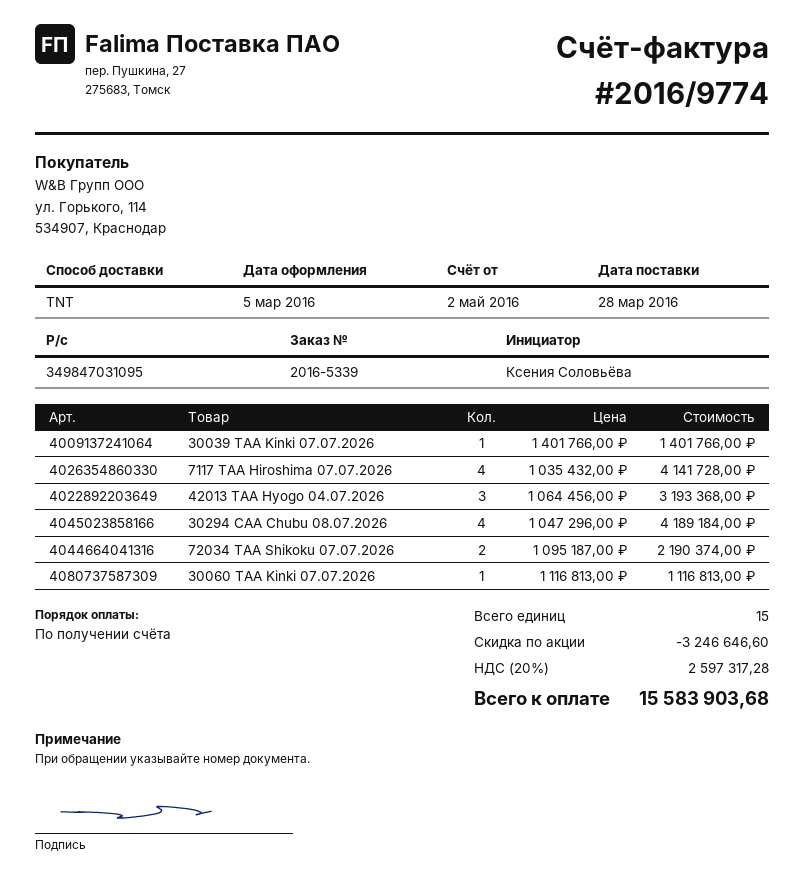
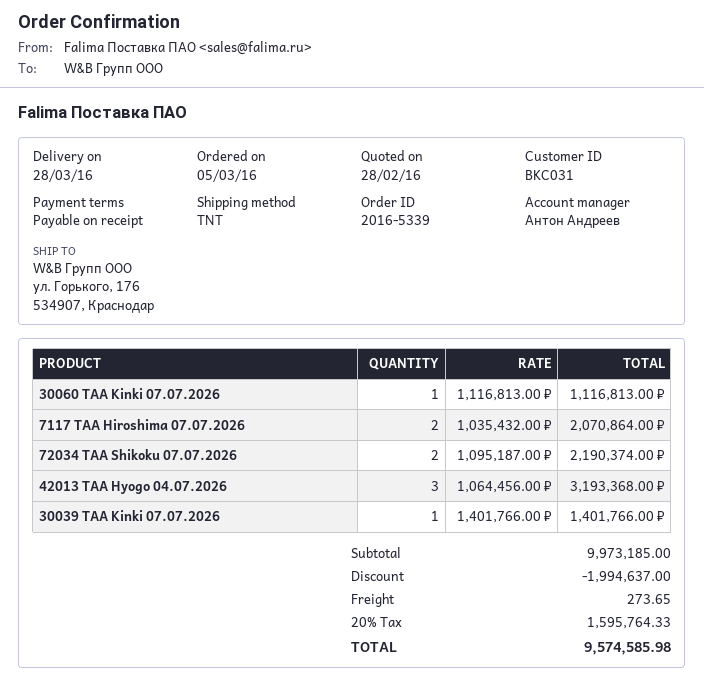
7117 TAA Hiroshima 07.07.2026: 4 x 1035432.00 = 4141728.00 -> 2 x 1035432.00 = 2070864.00
30294 CAA Chubu 08.07.2026: 4 x 1047296.00 = 4189184.00 -> none
discount: 3246646.60 -> 1994637.00
shipping: none -> 273.65
tax: 20% = 2597317.28 -> 20% = 1595764.33
total: 15583903.68 -> 9574585.98

